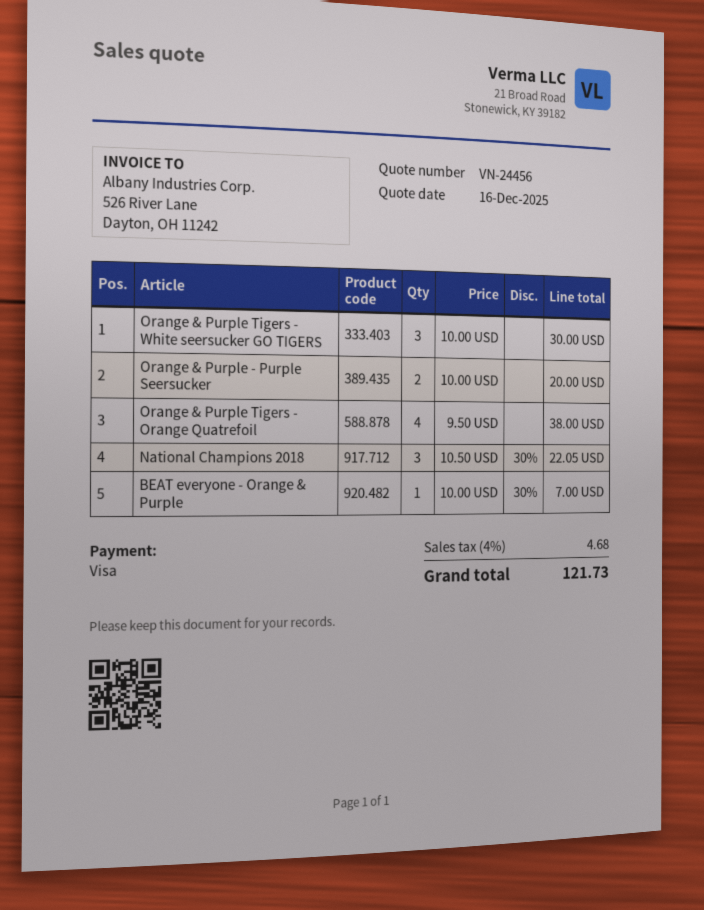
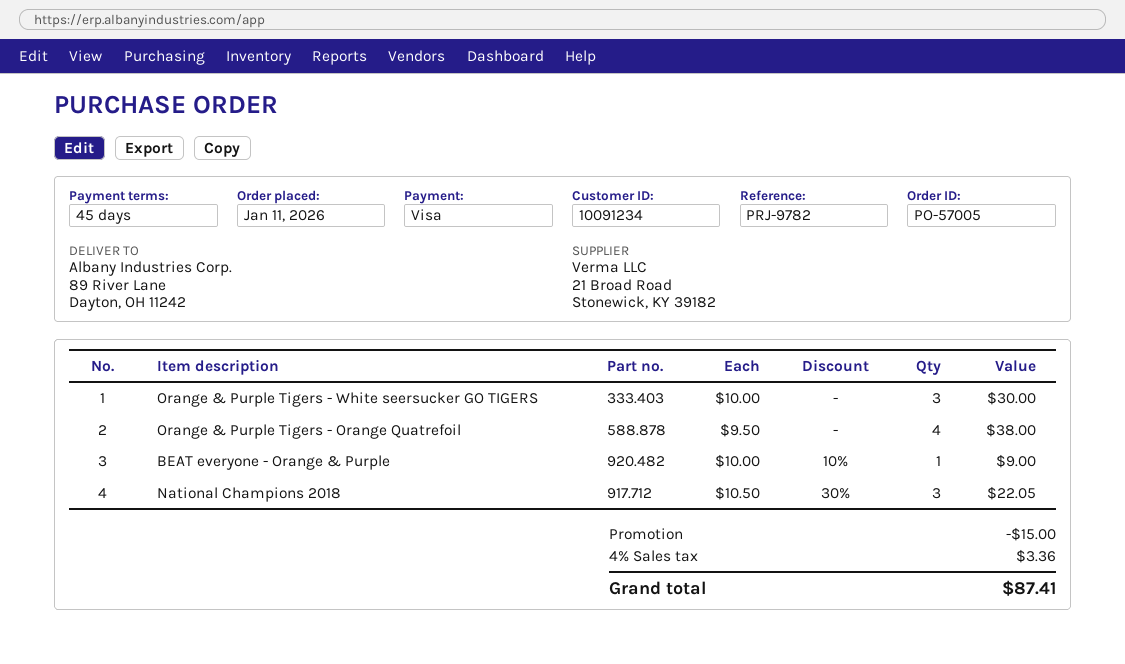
Orange & Purple - Purple Seersucker: 2 x 10.00 = 20.00 -> none
BEAT everyone - Orange & Purple: 1 x 10.00 - 30% = 7.00 -> 1 x 10.00 - 10% = 9.00
discount: none -> 15.00
tax: 4% = 4.68 -> 4% = 3.36
total: 121.73 -> 87.41

